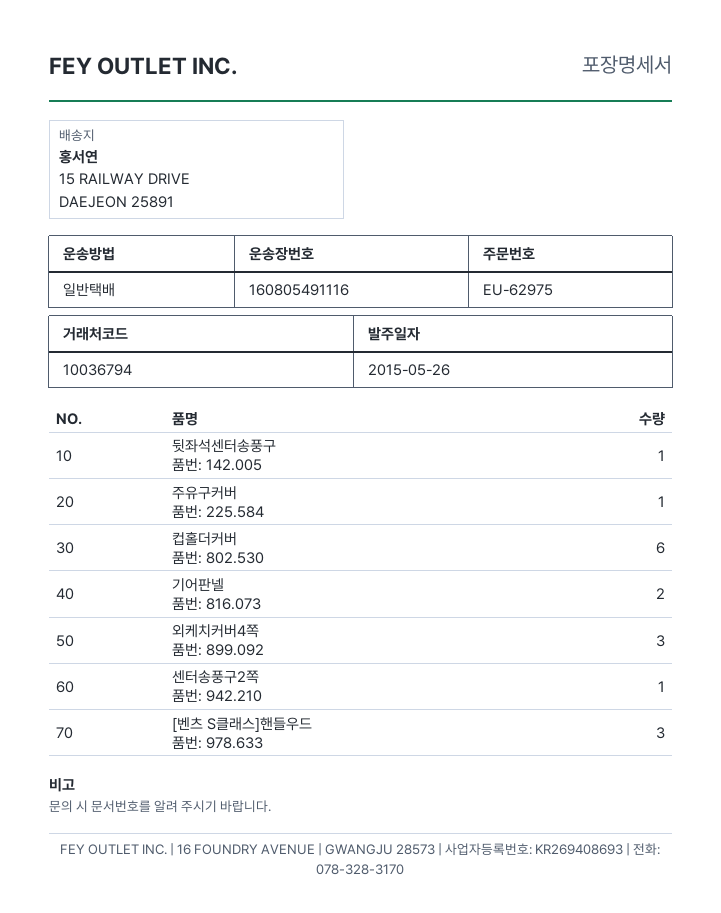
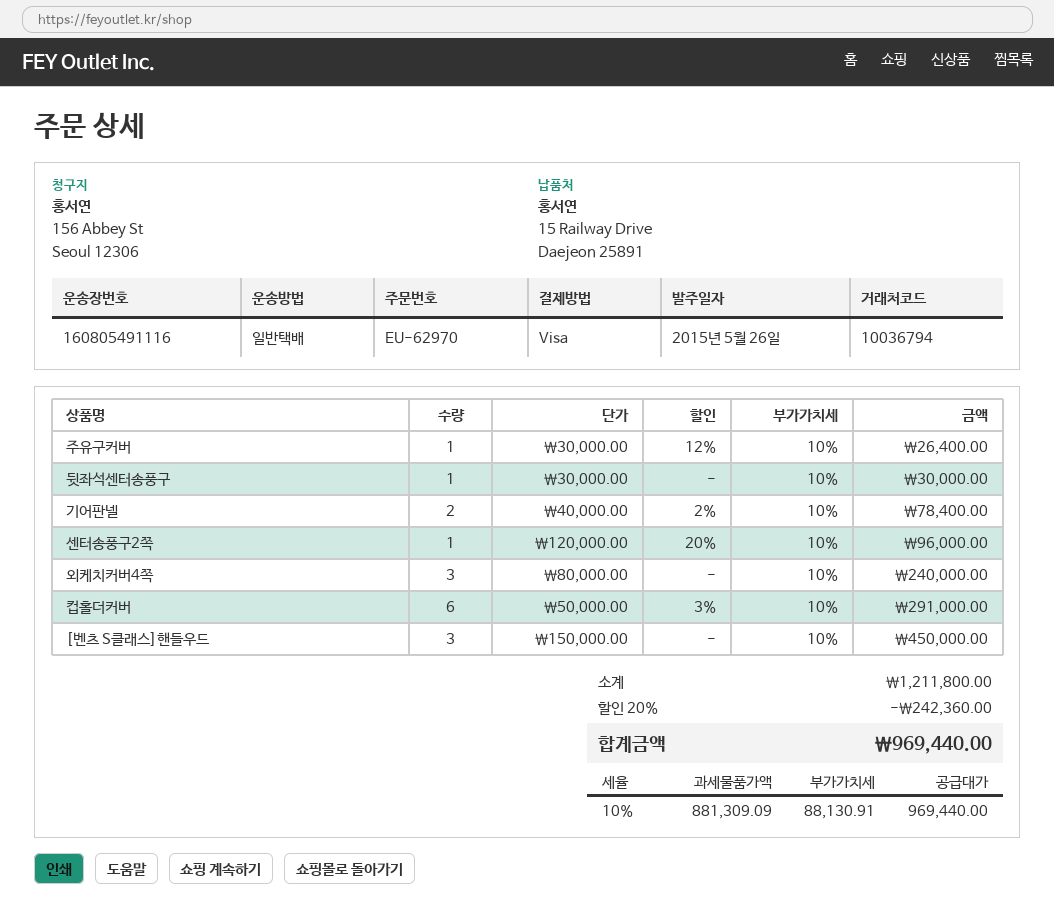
order number: EU-62975 -> EU-62970

